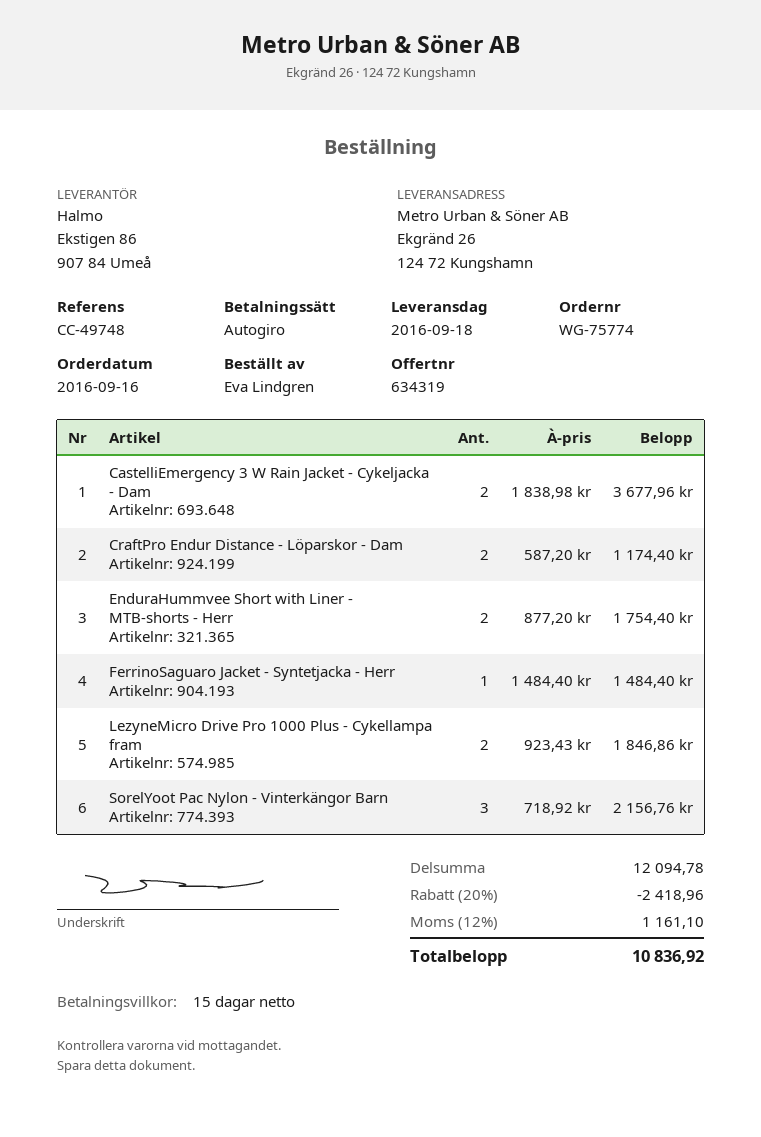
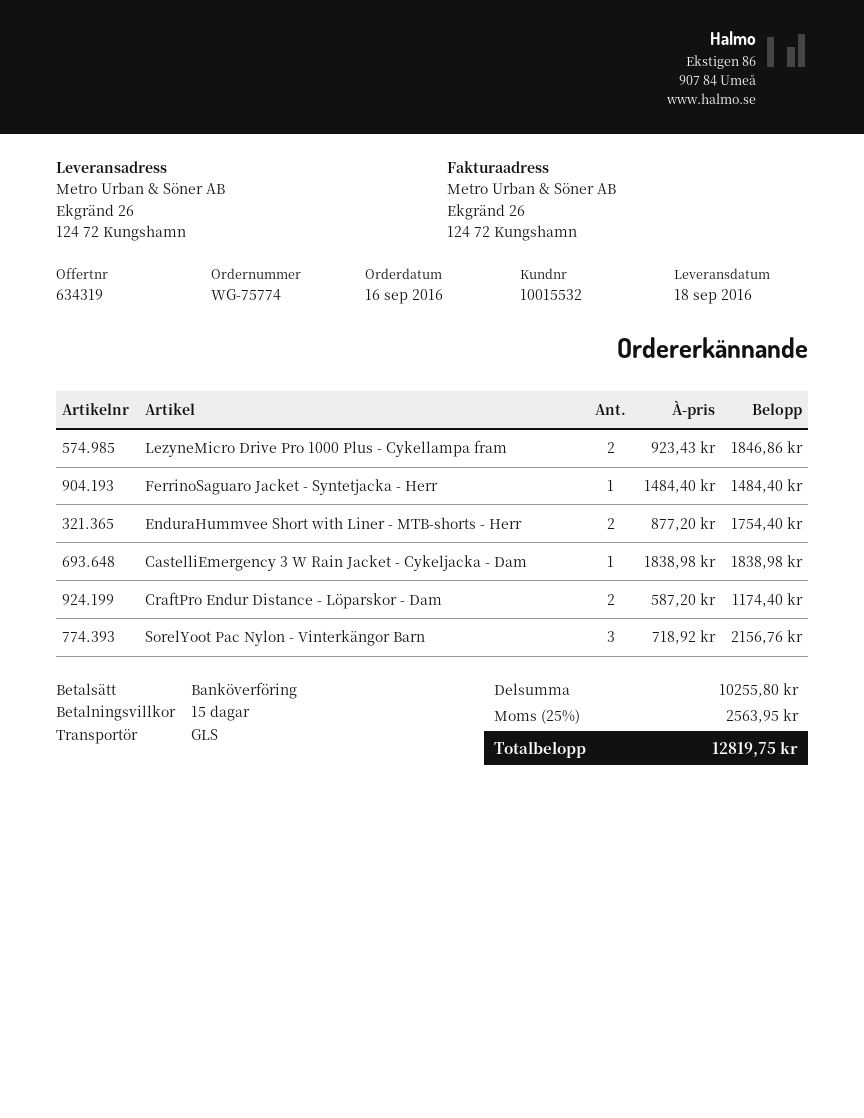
payment method: direct debit -> bank transfer
CastelliEmergency 3 W Rain Jacket - Cykeljacka - Dam: 2 x 1838.98 = 3677.96 -> 1 x 1838.98 = 1838.98
subtotal: 12094.78 -> 10255.80
discount: 20% = 2418.96 -> none
tax: 12% = 1161.10 -> 25% = 2563.95
total: 10836.92 -> 12819.75

